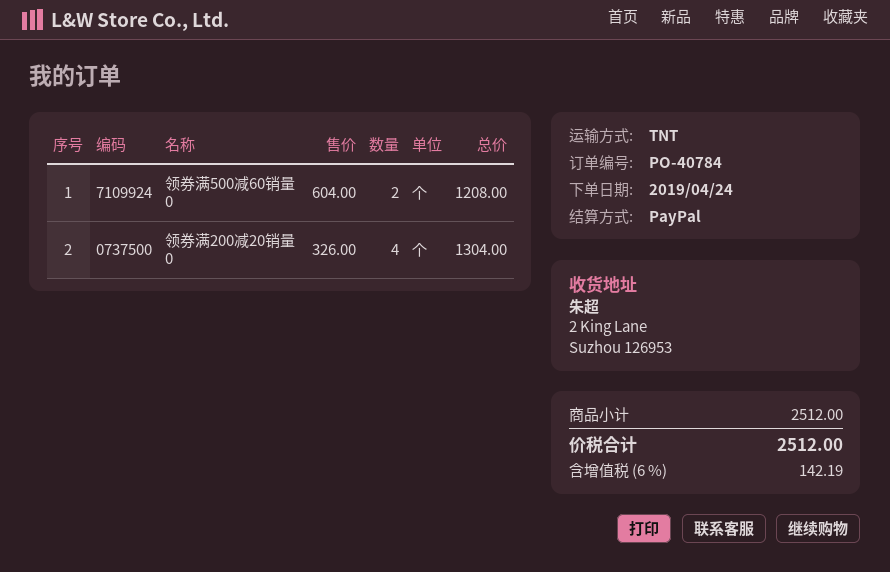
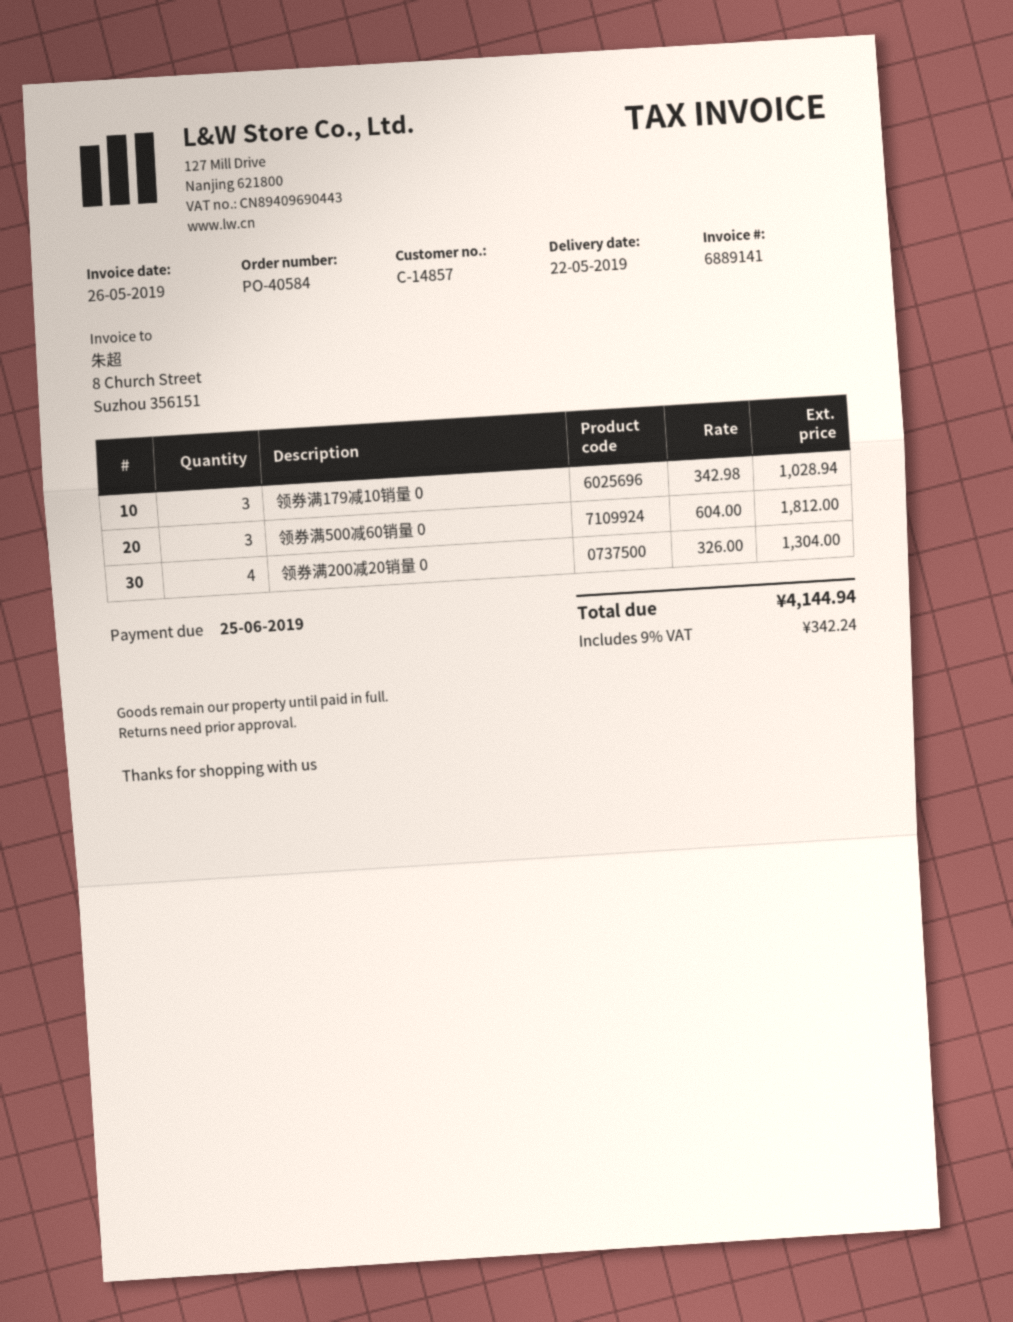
order number: PO-40784 -> PO-40584
领券满500减60销量 0: 2 x 604.00 = 1208.00 -> 3 x 604.00 = 1812.00
领券满179减10销量 0: none -> 3 x 342.98 = 1028.94
tax: 6% = 142.19 -> 9% = 342.24
total: 2512.00 -> 4144.94

